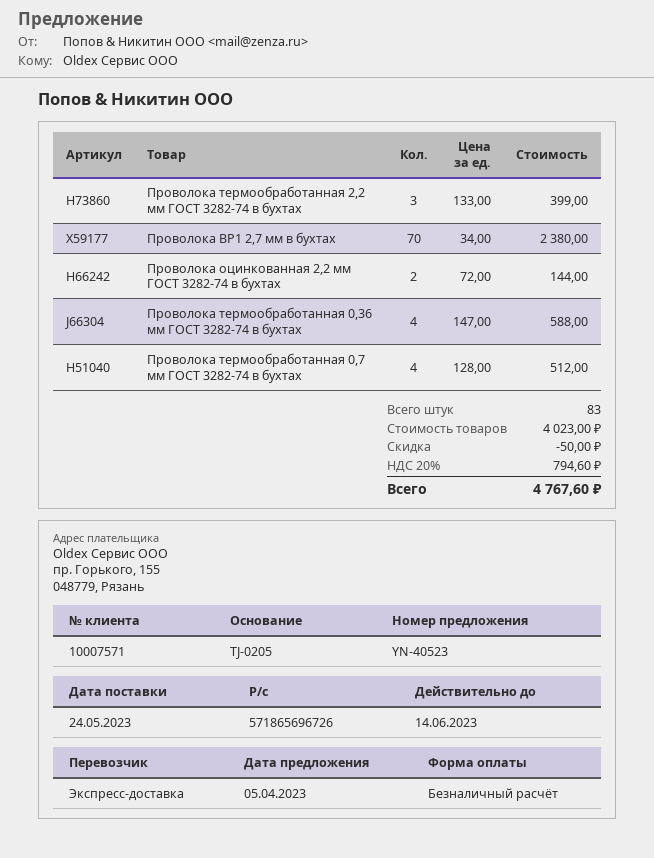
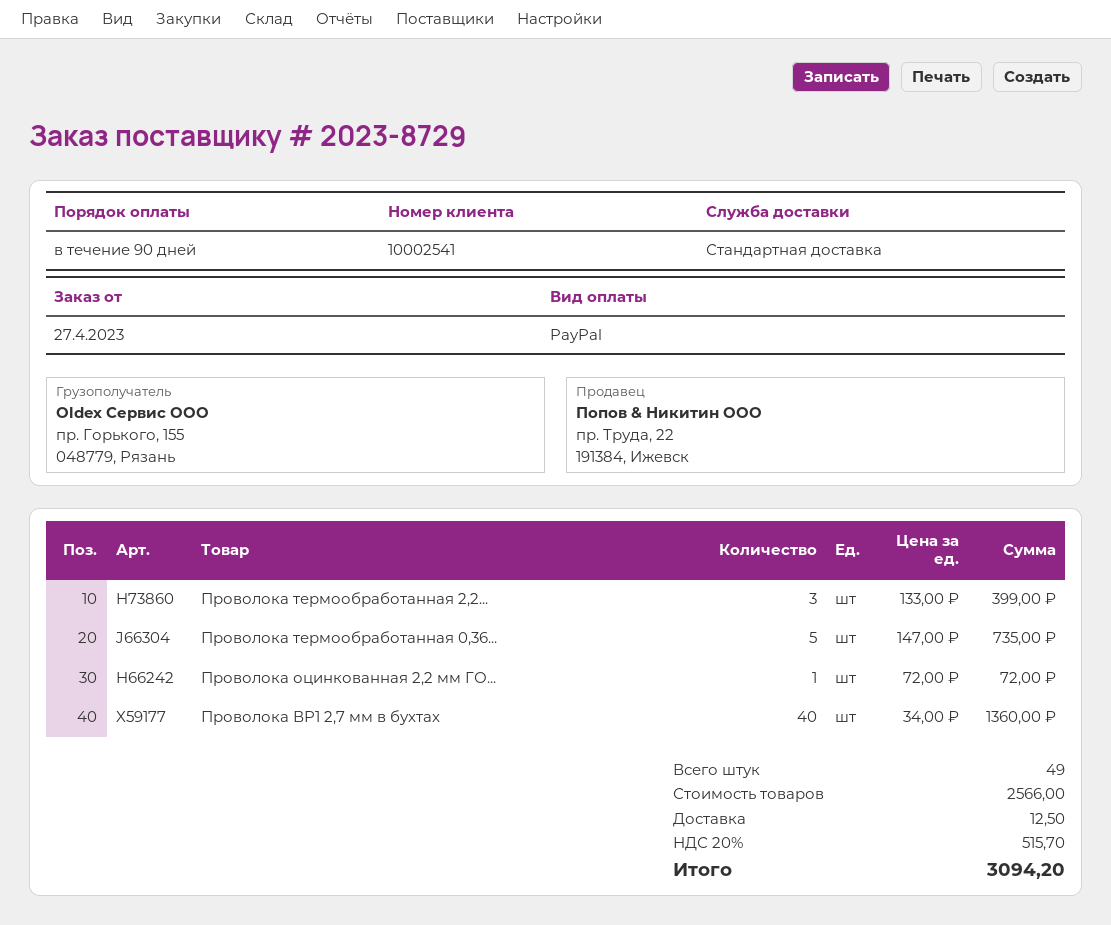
customer number: 10007571 -> 10002541
payment method: bank transfer -> PayPal
shipping method: express -> standard
Проволока ВР1 2,7 мм в бухтах: 70 x 34.00 = 2380.00 -> 40 x 34.00 = 1360.00
Проволока оцинкованная 2,2 мм ГОСТ 3282-74 в бухтах: 2 x 72.00 = 144.00 -> 1 x 72.00 = 72.00
Проволока термообработанная 0,36 мм ГОСТ 3282-74 в бухтах: 4 x 147.00 = 588.00 -> 5 x 147.00 = 735.00
Проволока термообработанная 0,7 мм ГОСТ 3282-74 в бухтах: 4 x 128.00 = 512.00 -> none
total quantity: 83 -> 49
subtotal: 4023.00 -> 2566.00
discount: 50.00 -> none
shipping: none -> 12.50
tax: 20% = 794.60 -> 20% = 515.70
total: 4767.60 -> 3094.20

